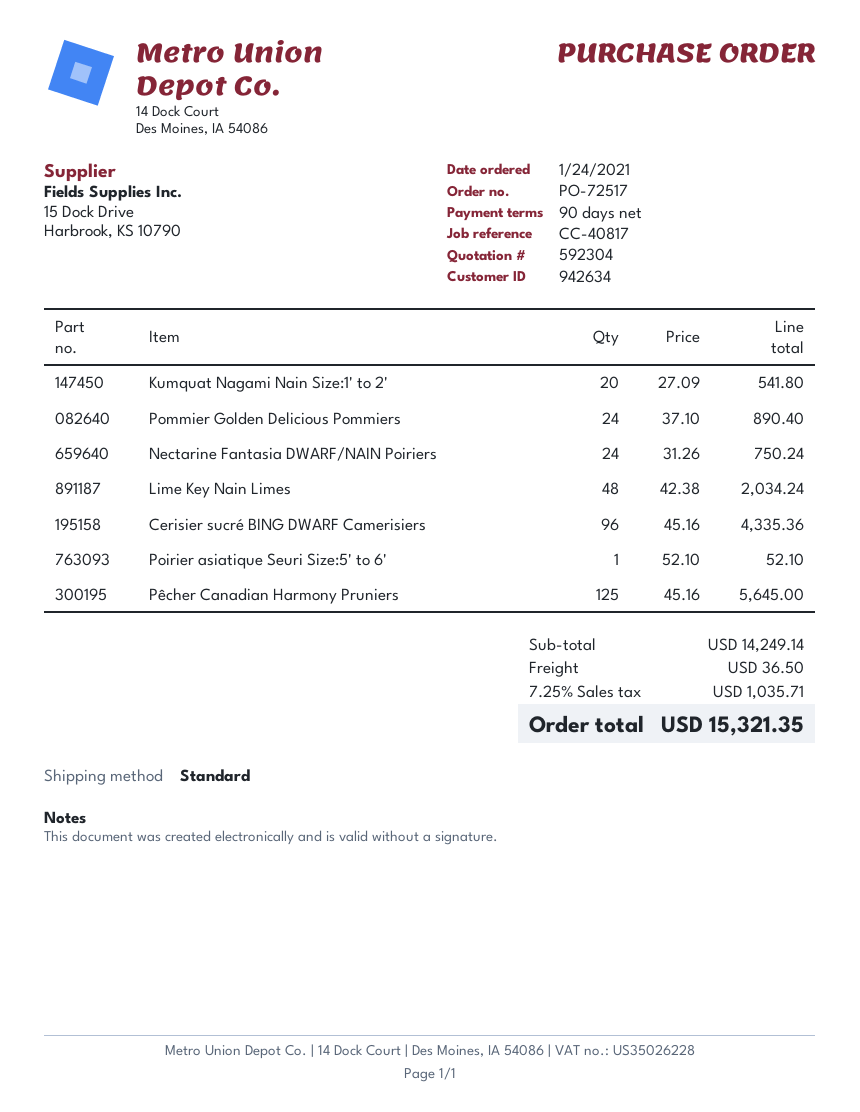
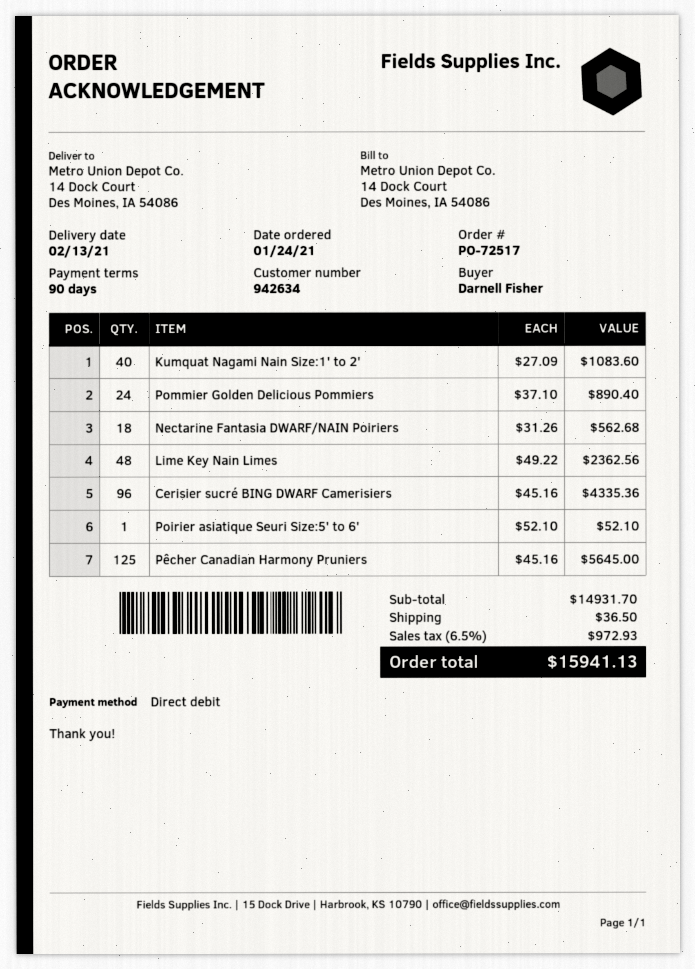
Kumquat Nagami Nain Size:1' to 2': 20 x 27.09 = 541.80 -> 40 x 27.09 = 1083.60
Nectarine Fantasia DWARF/NAIN Poiriers: 24 x 31.26 = 750.24 -> 18 x 31.26 = 562.68
Lime Key Nain Limes: 48 x 42.38 = 2034.24 -> 48 x 49.22 = 2362.56
subtotal: 14249.14 -> 14931.70
tax: 7.25% = 1035.71 -> 6.5% = 972.93
total: 15321.35 -> 15941.13

